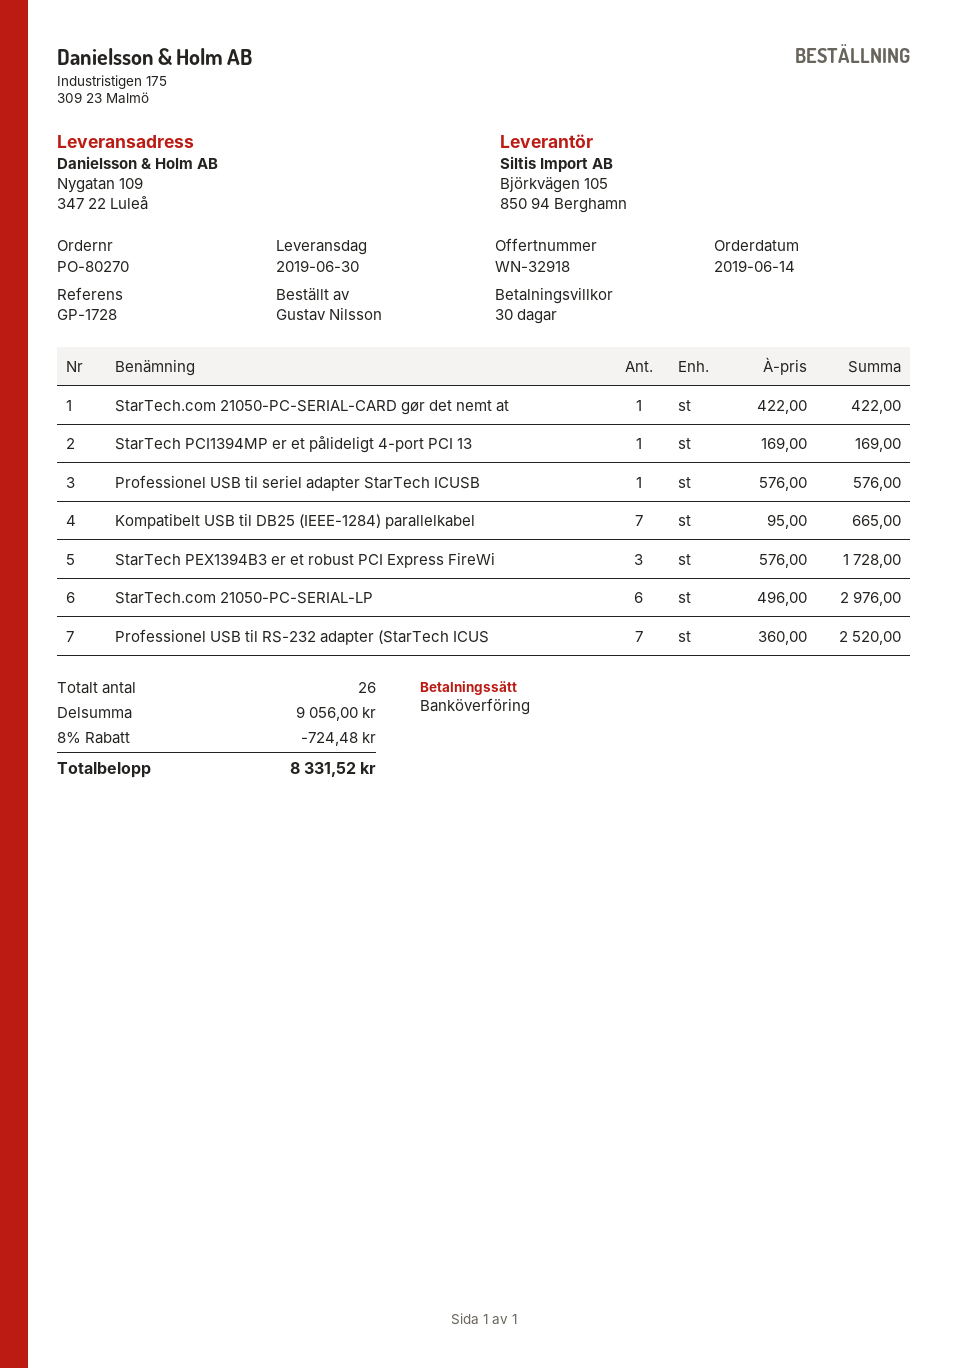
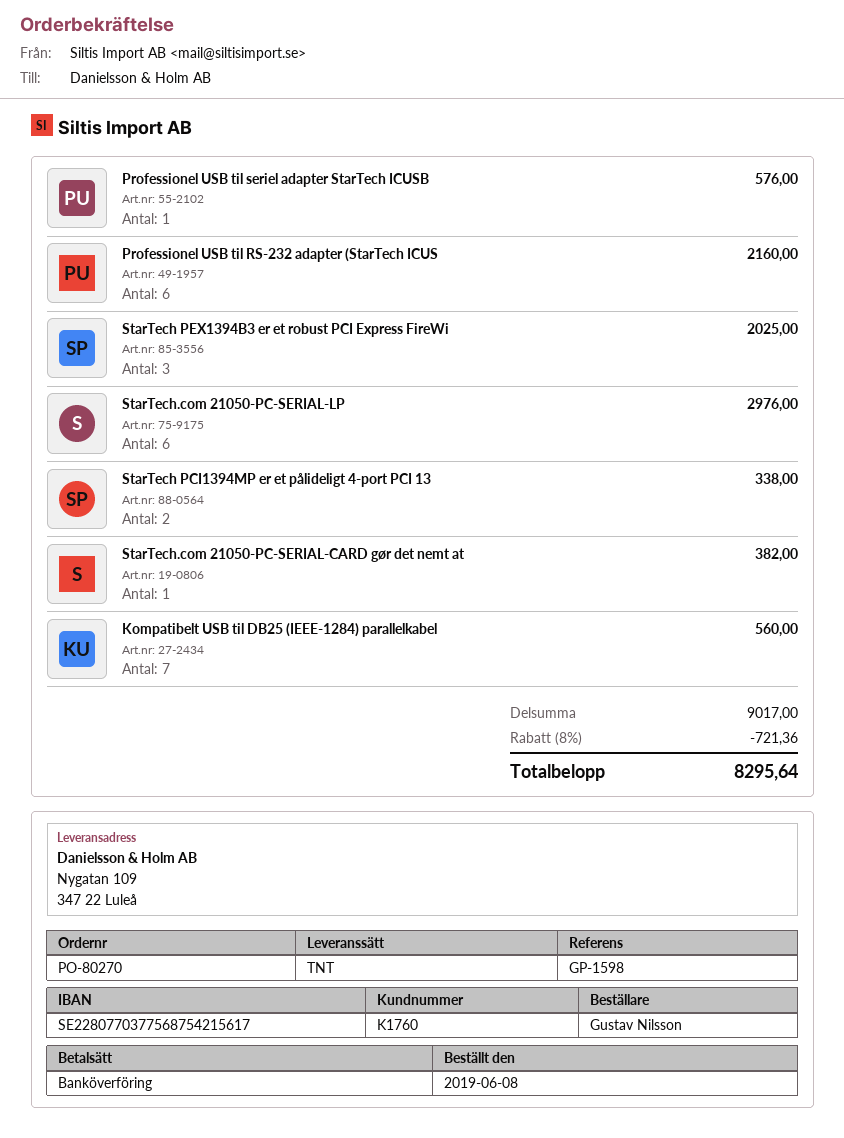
order date: 2019-06-14 -> 2019-06-08
reference: GP-1728 -> GP-1598
StarTech.com 21050-PC-SERIAL-CARD gør det nemt at: 1 for 422.00 -> 1 for 382.00
StarTech PCI1394MP er et pålideligt 4-port PCI 13: 1 for 169.00 -> 2 for 338.00
Kompatibelt USB til DB25 (IEEE-1284) parallelkabel: 7 for 665.00 -> 7 for 560.00
StarTech PEX1394B3 er et robust PCI Express FireWi: 3 for 1728.00 -> 3 for 2025.00
Professionel USB til RS-232 adapter (StarTech ICUS: 7 for 2520.00 -> 6 for 2160.00
subtotal: 9056.00 -> 9017.00
discount: 8% = 724.48 -> 8% = 721.36
total: 8331.52 -> 8295.64

